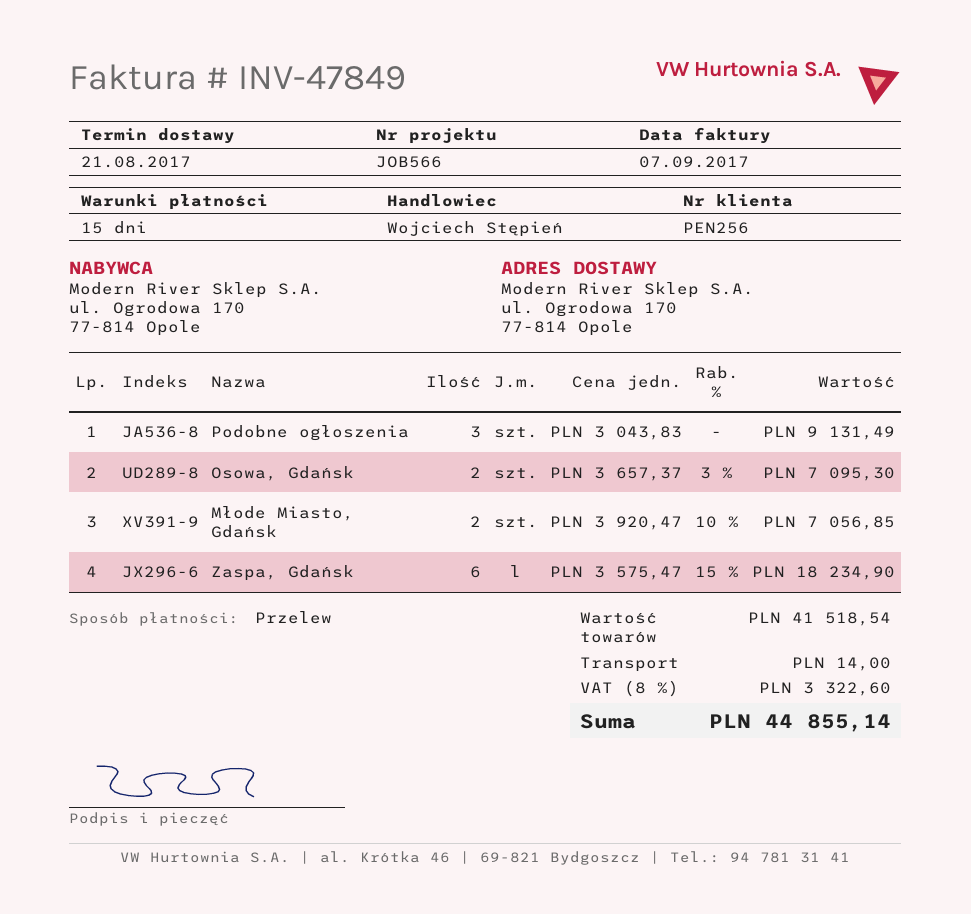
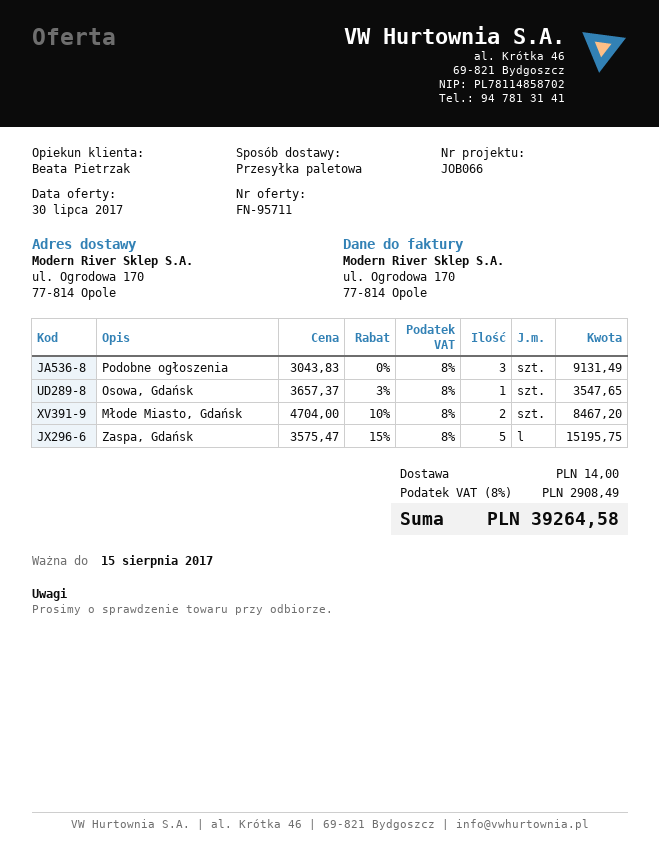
reference: JOB566 -> JOB066
sales rep: Wojciech Stępień -> Beata Pietrzak
Osowa, Gdańsk: 2 x 3657.37 - 3% = 7095.30 -> 1 x 3657.37 - 3% = 3547.65
Młode Miasto, Gdańsk: 2 x 3920.47 - 10% = 7056.85 -> 2 x 4704.00 - 10% = 8467.20
Zaspa, Gdańsk: 6 x 3575.47 - 15% = 18234.90 -> 5 x 3575.47 - 15% = 15195.75
tax: 8% = 3322.60 -> 8% = 2908.49
total: 44855.14 -> 39264.58

